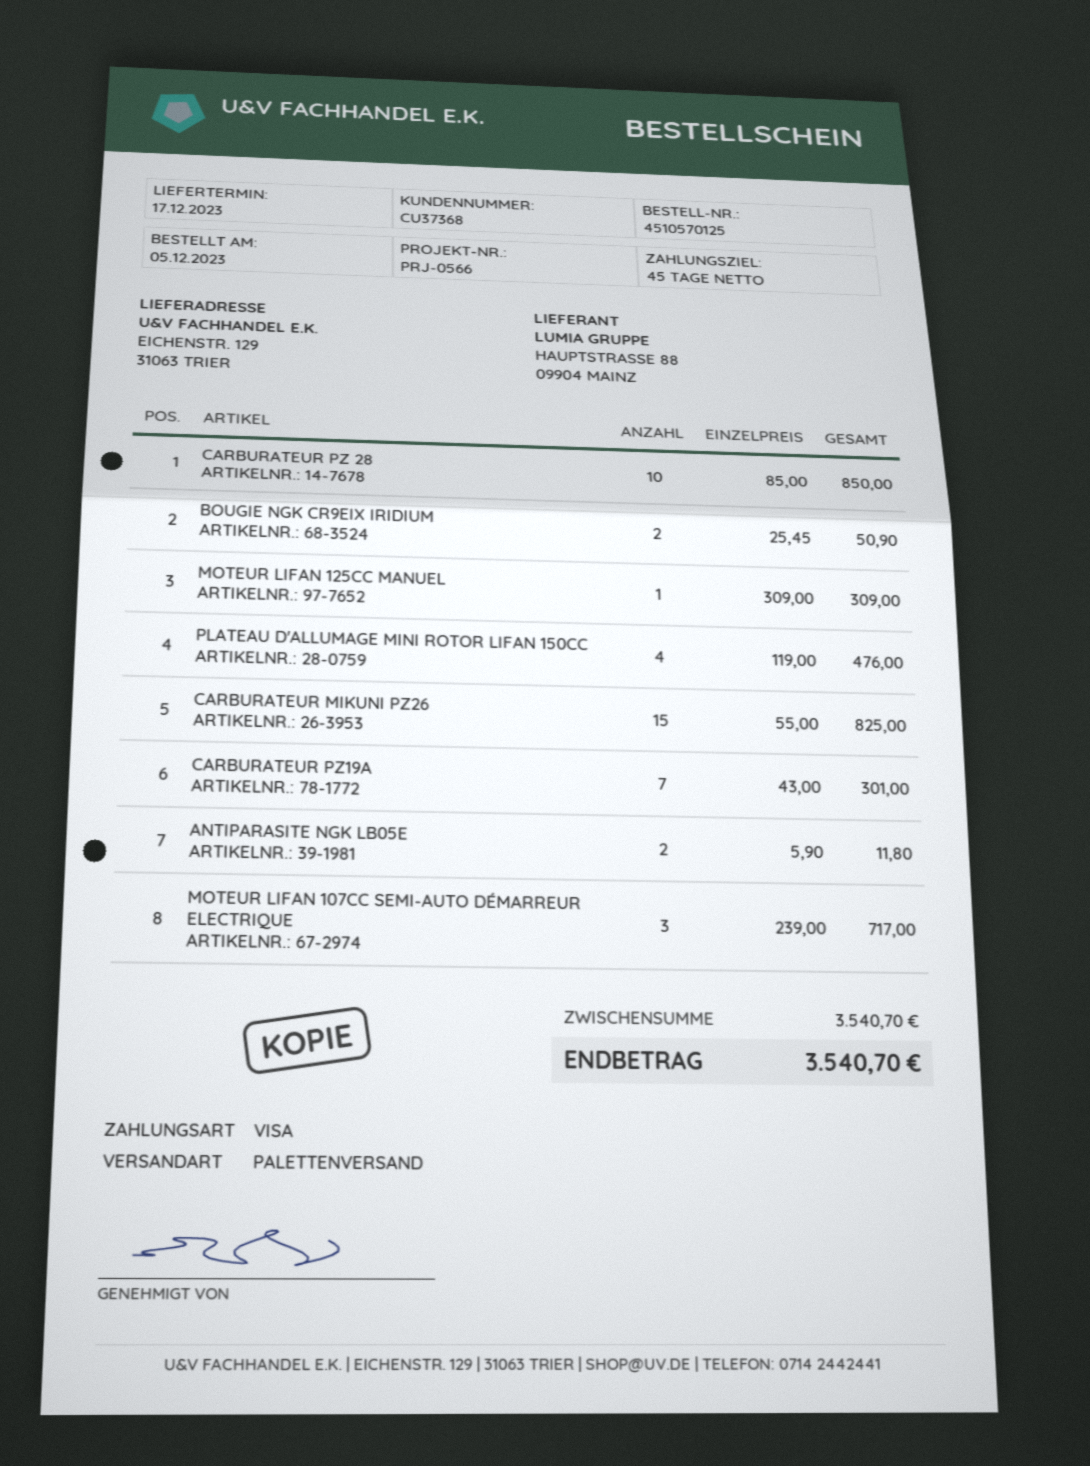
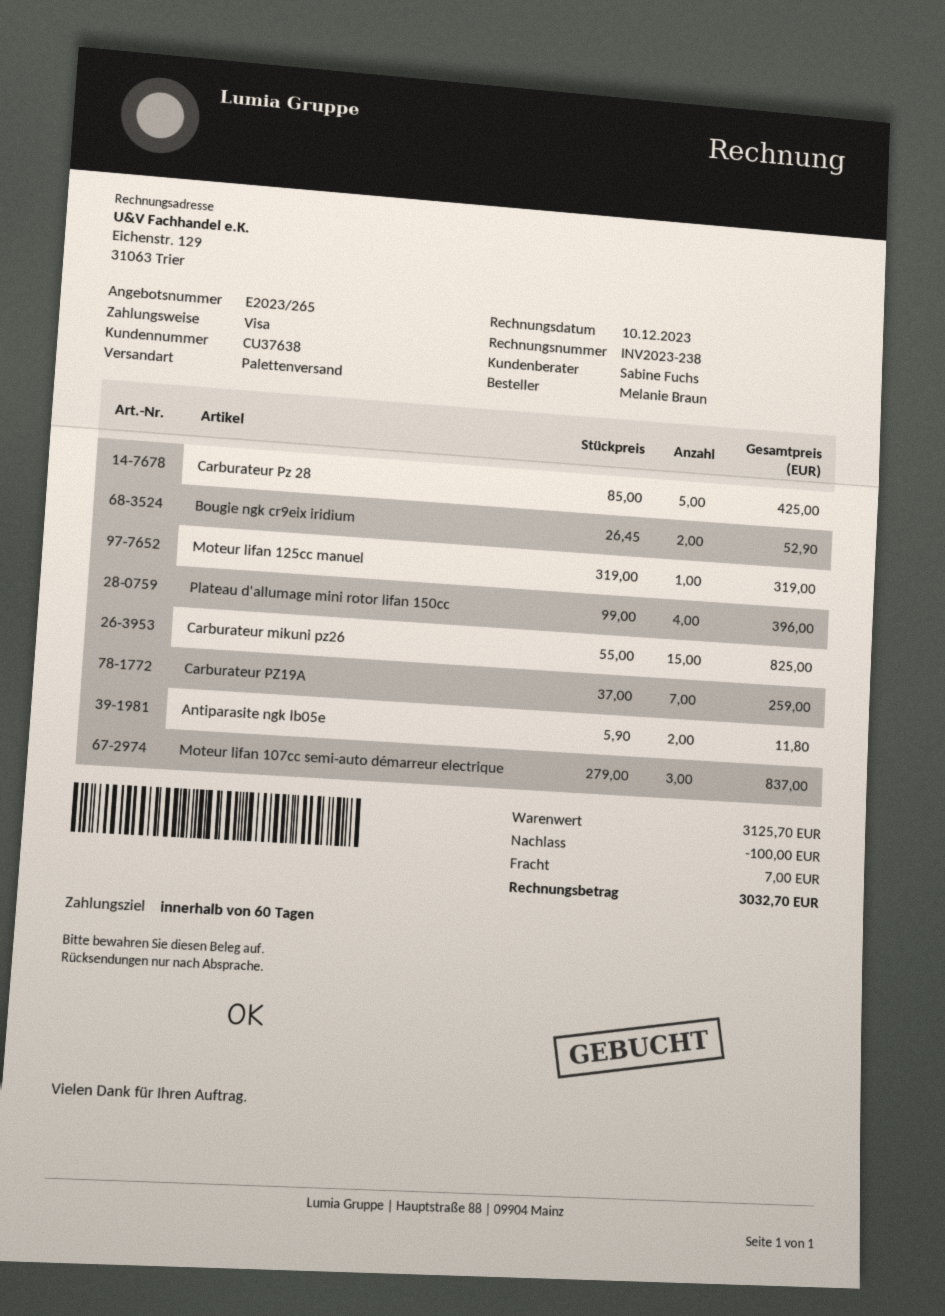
payment terms: 45 days -> 60 days
customer number: CU37368 -> CU37638
CARBURATEUR PZ 28: 10 x 85.00 = 850.00 -> 5 x 85.00 = 425.00
BOUGIE NGK CR9EIX IRIDIUM: 2 x 25.45 = 50.90 -> 2 x 26.45 = 52.90
MOTEUR LIFAN 125CC MANUEL: 1 x 309.00 = 309.00 -> 1 x 319.00 = 319.00
PLATEAU D'ALLUMAGE MINI ROTOR LIFAN 150CC: 4 x 119.00 = 476.00 -> 4 x 99.00 = 396.00
CARBURATEUR PZ19A: 7 x 43.00 = 301.00 -> 7 x 37.00 = 259.00
MOTEUR LIFAN 107CC SEMI-AUTO DÉMARREUR ELECTRIQUE: 3 x 239.00 = 717.00 -> 3 x 279.00 = 837.00
subtotal: 3540.70 -> 3125.70
discount: none -> 100.00
shipping: none -> 7.00
total: 3540.70 -> 3032.70

